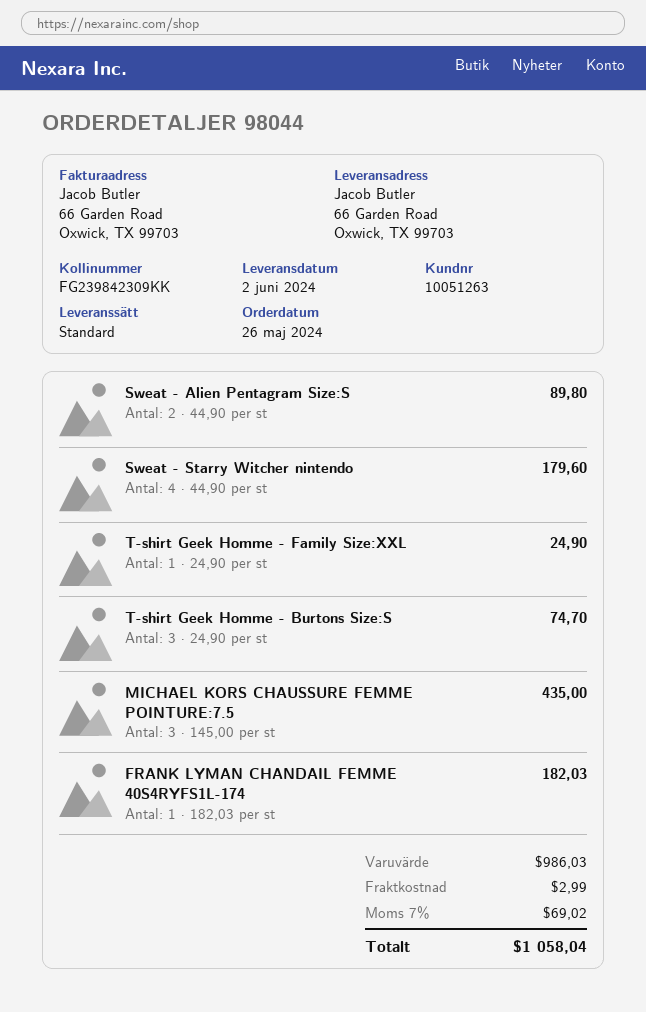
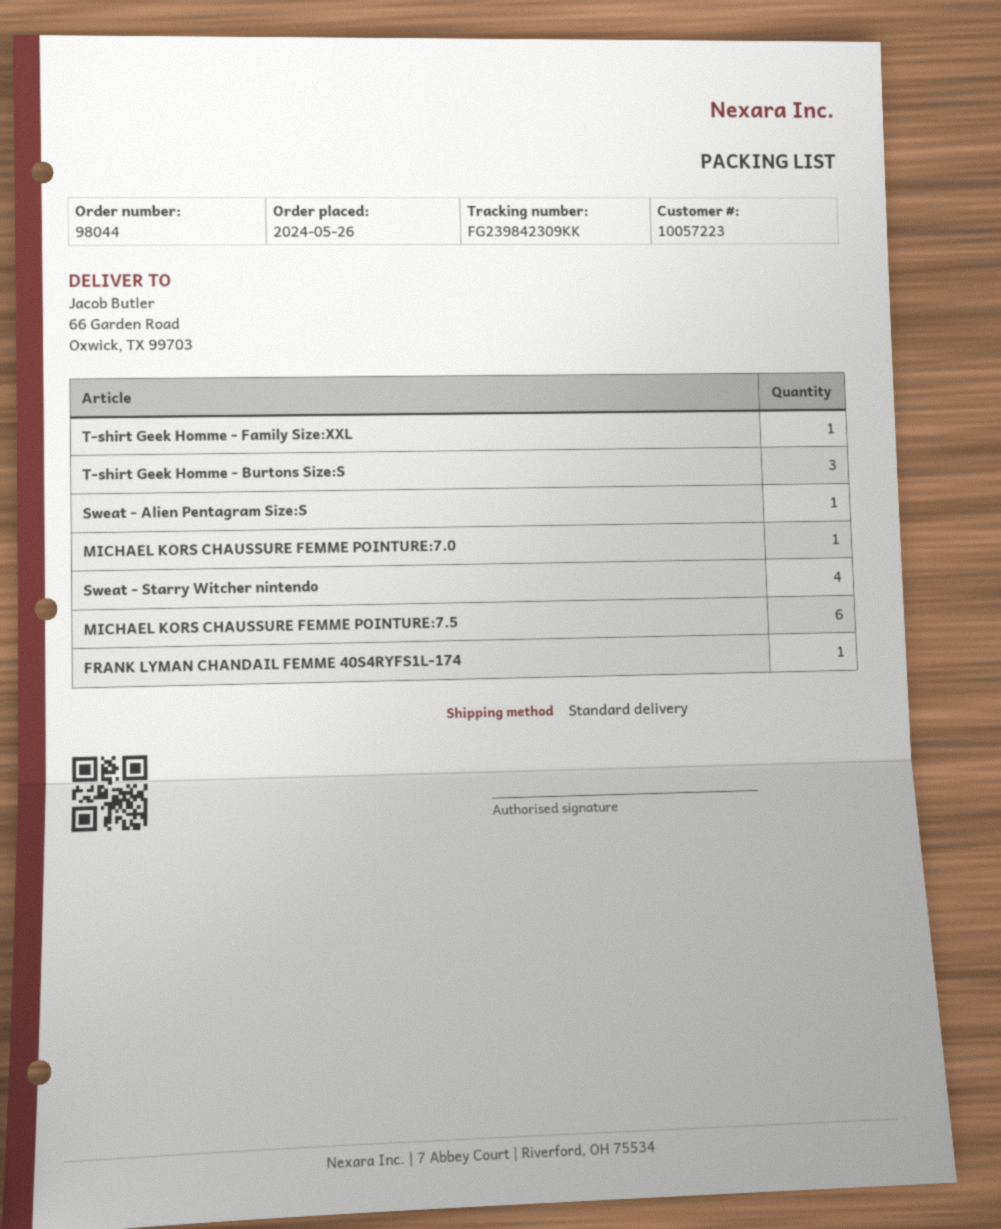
customer number: 10051263 -> 10057223
Sweat - Alien Pentagram Size:S: 2 -> 1
MICHAEL KORS CHAUSSURE FEMME POINTURE:7.5: 3 -> 6
MICHAEL KORS CHAUSSURE FEMME POINTURE:7.0: none -> 1

